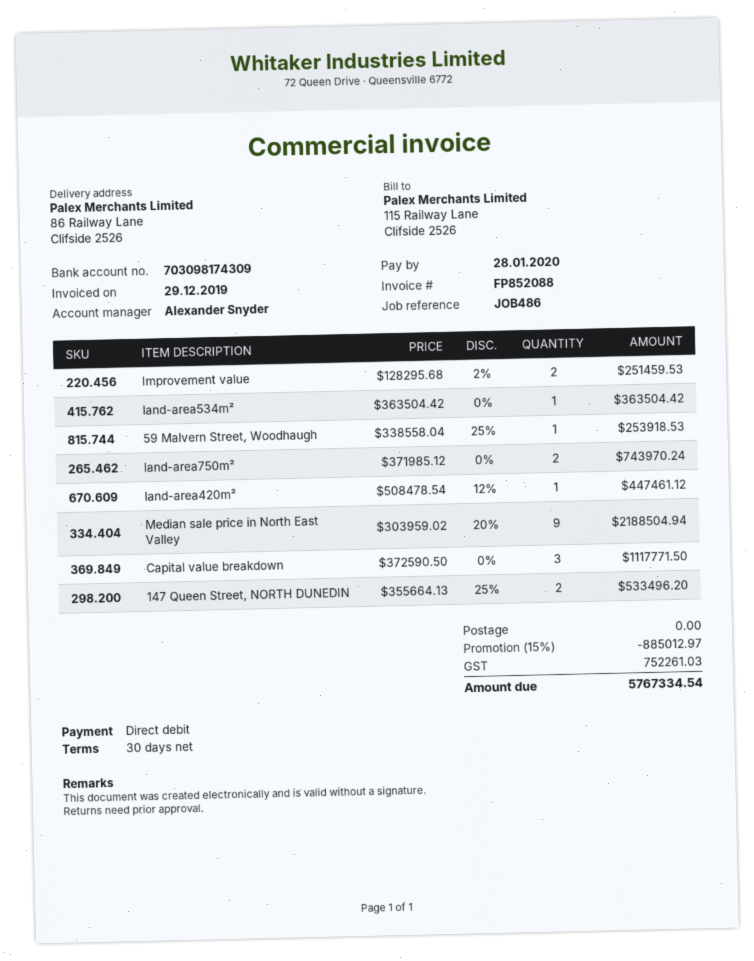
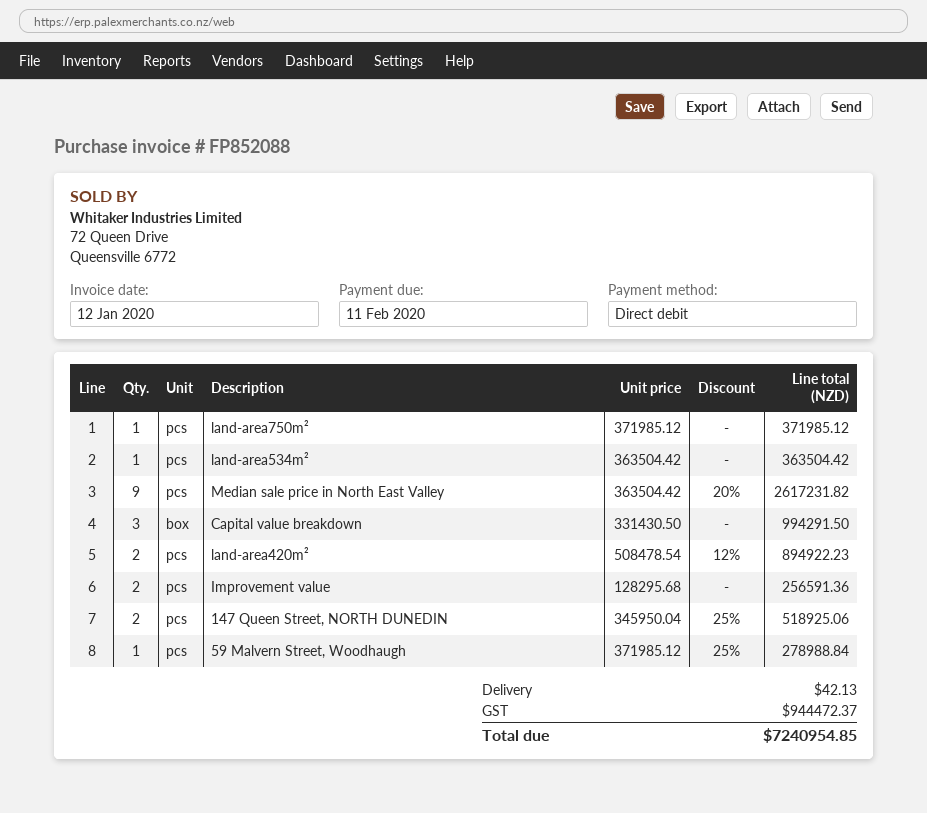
invoice date: 2019-12-29 -> 2020-01-12
due date: 2020-01-28 -> 2020-02-11
Improvement value: 2 x 128295.68 - 2% = 251459.53 -> 2 x 128295.68 = 256591.36
59 Malvern Street, Woodhaugh: 1 x 338558.04 - 25% = 253918.53 -> 1 x 371985.12 - 25% = 278988.84
land-area750m²: 2 x 371985.12 = 743970.24 -> 1 x 371985.12 = 371985.12
land-area420m²: 1 x 508478.54 - 12% = 447461.12 -> 2 x 508478.54 - 12% = 894922.23
Median sale price in North East Valley: 9 x 303959.02 - 20% = 2188504.94 -> 9 x 363504.42 - 20% = 2617231.82
Capital value breakdown: 3 x 372590.50 = 1117771.50 -> 3 x 331430.50 = 994291.50
147 Queen Street, NORTH DUNEDIN: 2 x 355664.13 - 25% = 533496.20 -> 2 x 345950.04 - 25% = 518925.06
discount: 15% = 885012.97 -> none
shipping: 0.00 -> 42.13
tax: 752261.03 -> 944472.37
total: 5767334.54 -> 7240954.85

